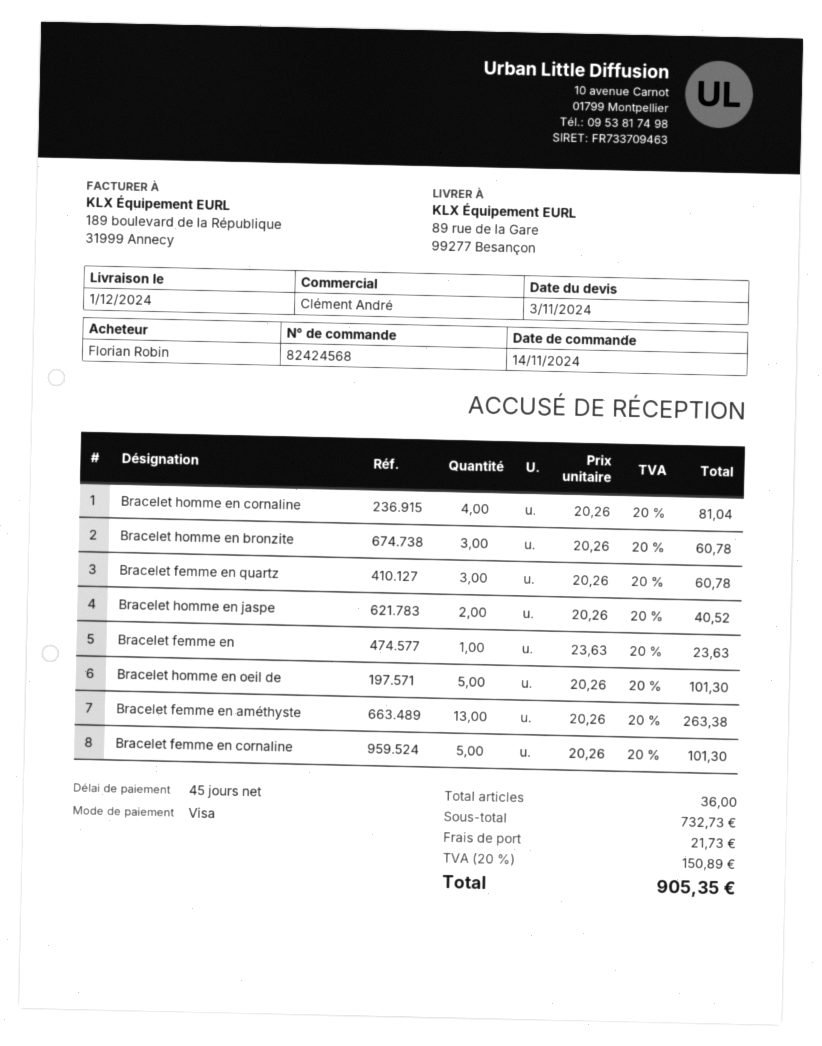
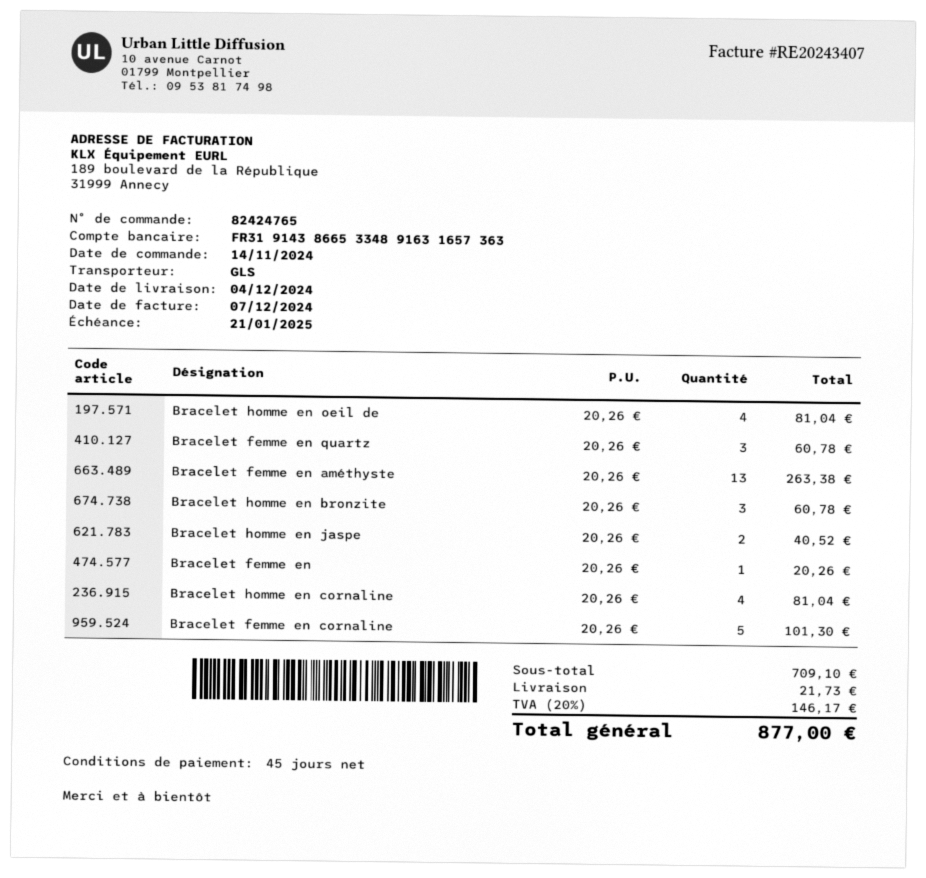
order number: 82424568 -> 82424765
delivery date: 2024-12-01 -> 2024-12-04
Bracelet femme en: 1 x 23.63 = 23.63 -> 1 x 20.26 = 20.26
Bracelet homme en oeil de: 5 x 20.26 = 101.30 -> 4 x 20.26 = 81.04
subtotal: 732.73 -> 709.10
tax: 20% = 150.89 -> 20% = 146.17
total: 905.35 -> 877.00

